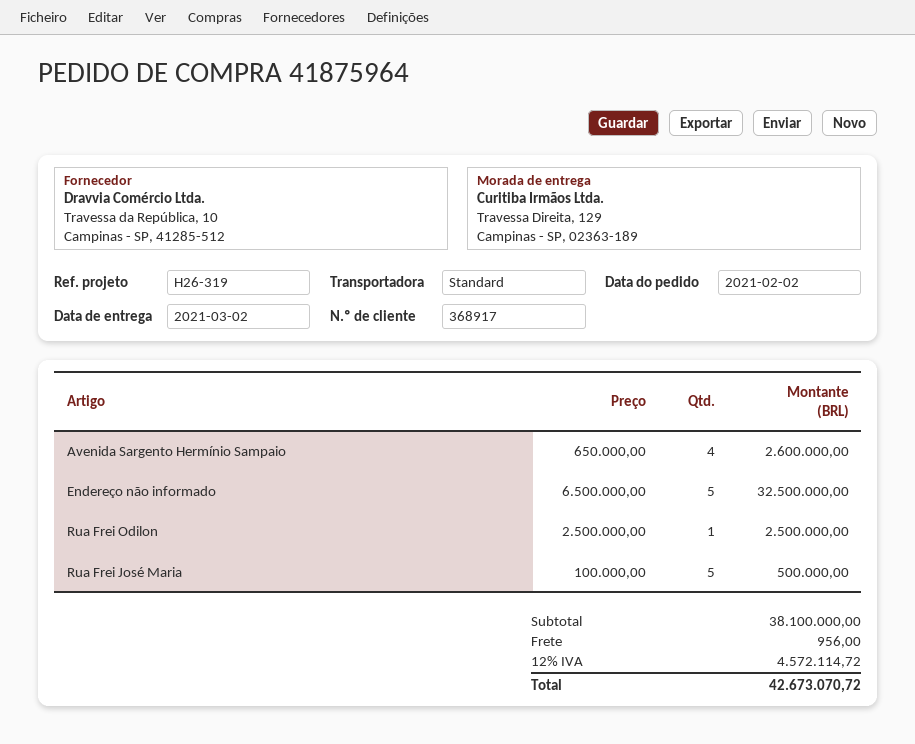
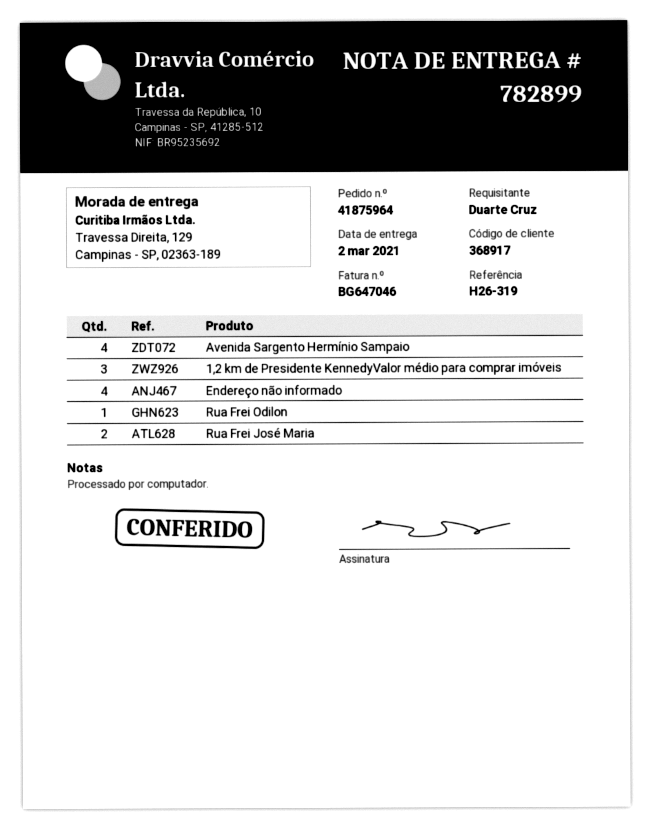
Endereço não informado: 5 -> 4
Rua Frei José Maria: 5 -> 2
1,2 km de Presidente KennedyValor médio para comprar imóveis: none -> 3

